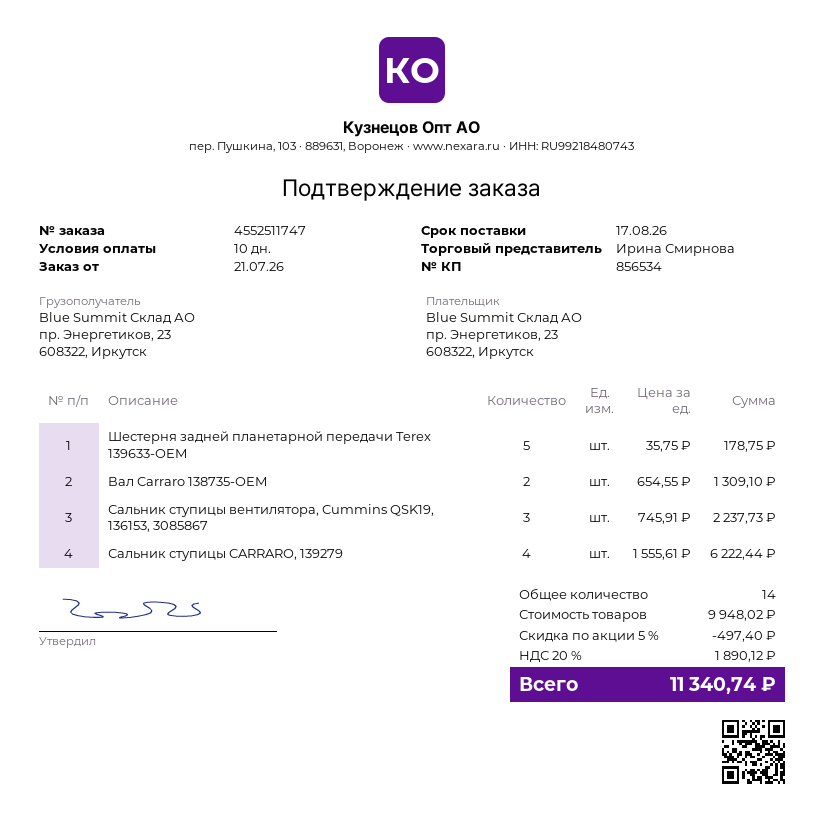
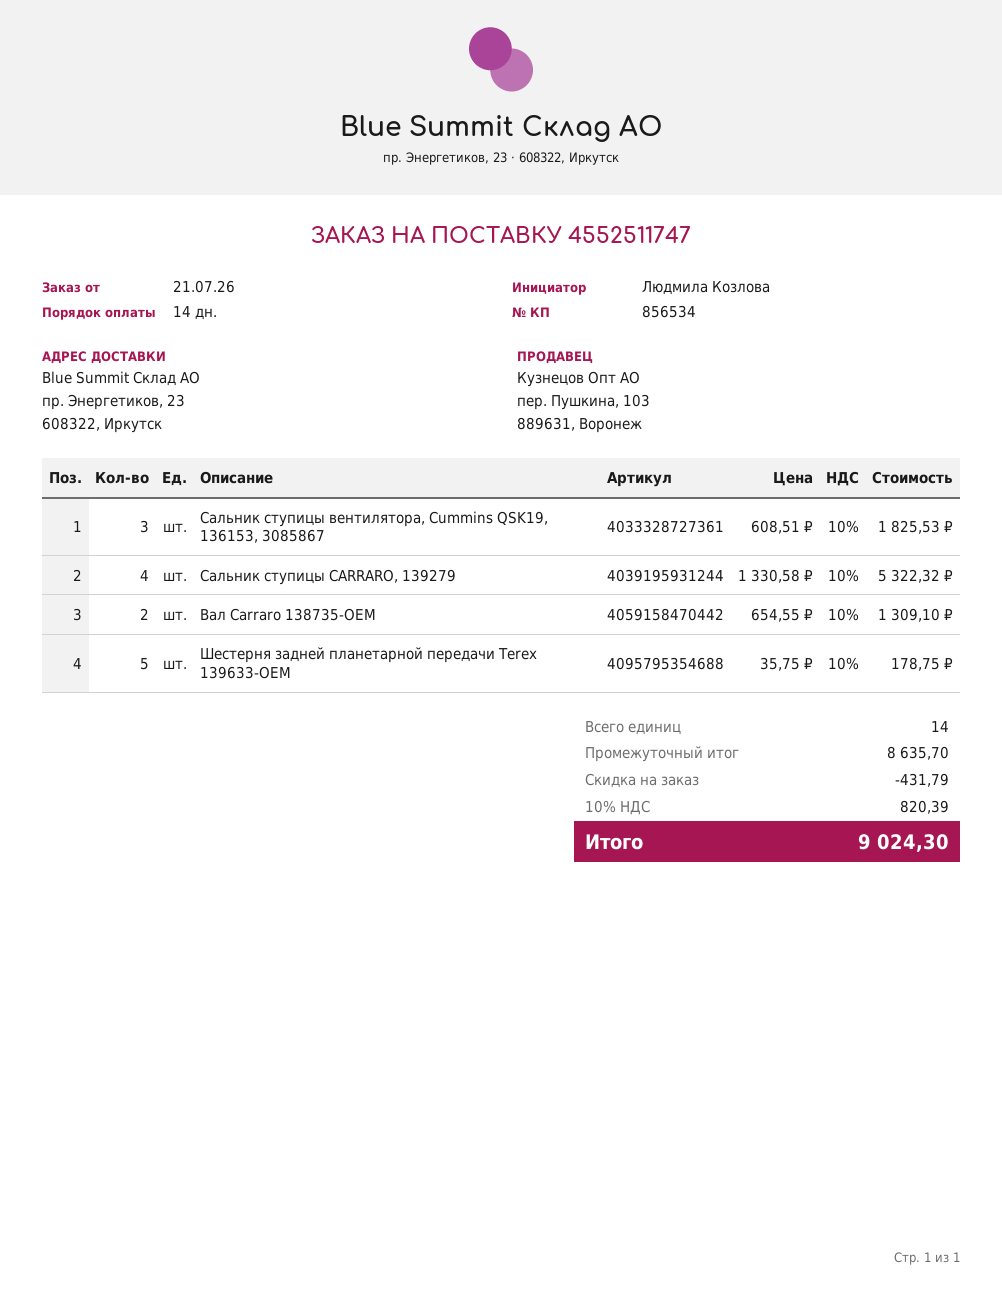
payment terms: 10 days -> 14 days
Сальник ступицы вентилятора, Cummins QSK19, 136153, 3085867: 3 x 745.91 = 2237.73 -> 3 x 608.51 = 1825.53
Сальник ступицы CARRARO, 139279: 4 x 1555.61 = 6222.44 -> 4 x 1330.58 = 5322.32
subtotal: 9948.02 -> 8635.70
discount: 497.40 -> 431.79
tax: 20% = 1890.12 -> 10% = 820.39
total: 11340.74 -> 9024.30

